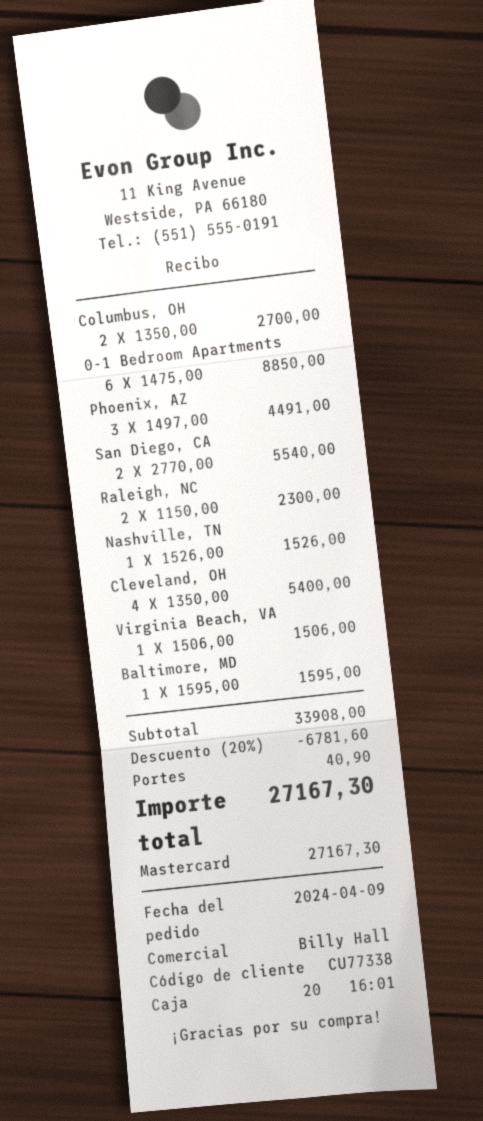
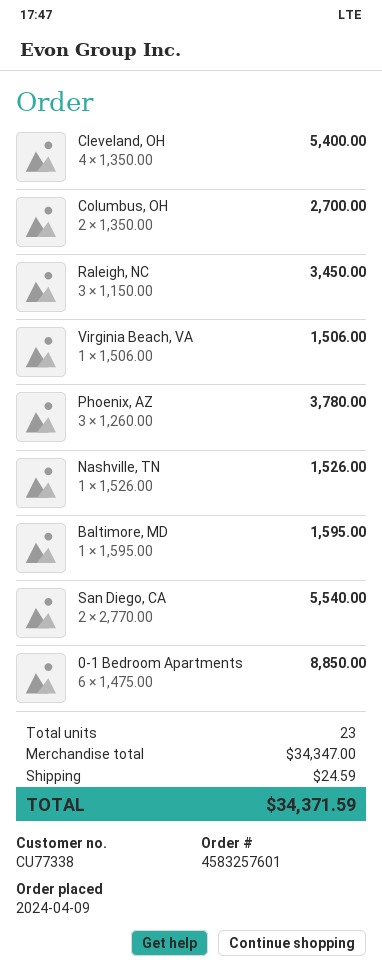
Phoenix, AZ: 3 x 1497.00 = 4491.00 -> 3 x 1260.00 = 3780.00
Raleigh, NC: 2 x 1150.00 = 2300.00 -> 3 x 1150.00 = 3450.00
subtotal: 33908.00 -> 34347.00
discount: 20% = 6781.60 -> none
shipping: 40.90 -> 24.59
total: 27167.30 -> 34371.59

